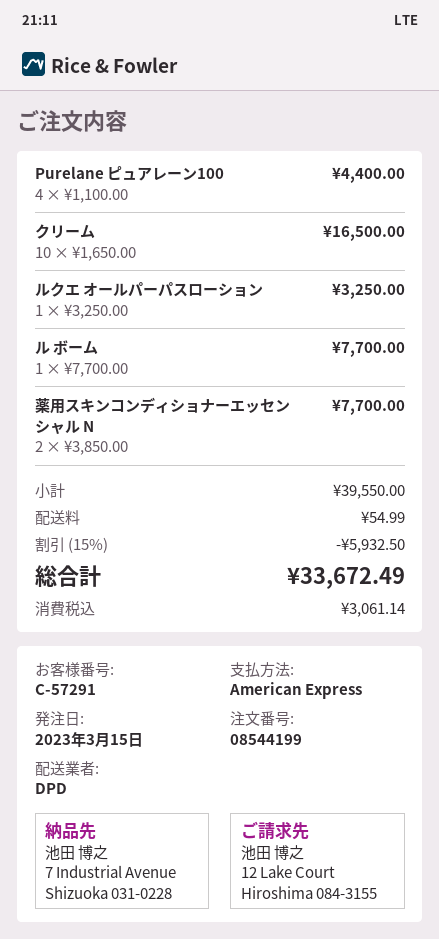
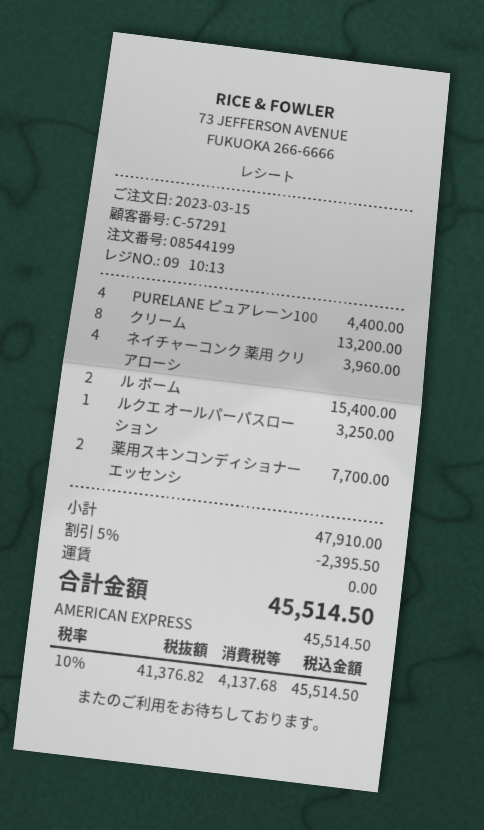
クリーム: 10 for 16500.00 -> 8 for 13200.00
ル ボーム: 1 for 7700.00 -> 2 for 15400.00
ネイチャーコンク 薬用 クリアローシ: none -> 4 for 3960.00
subtotal: 39550.00 -> 47910.00
discount: 15% = 5932.50 -> 5% = 2395.50
shipping: 54.99 -> 0.00
tax: 3061.14 -> 4137.68
total: 33672.49 -> 45514.50

